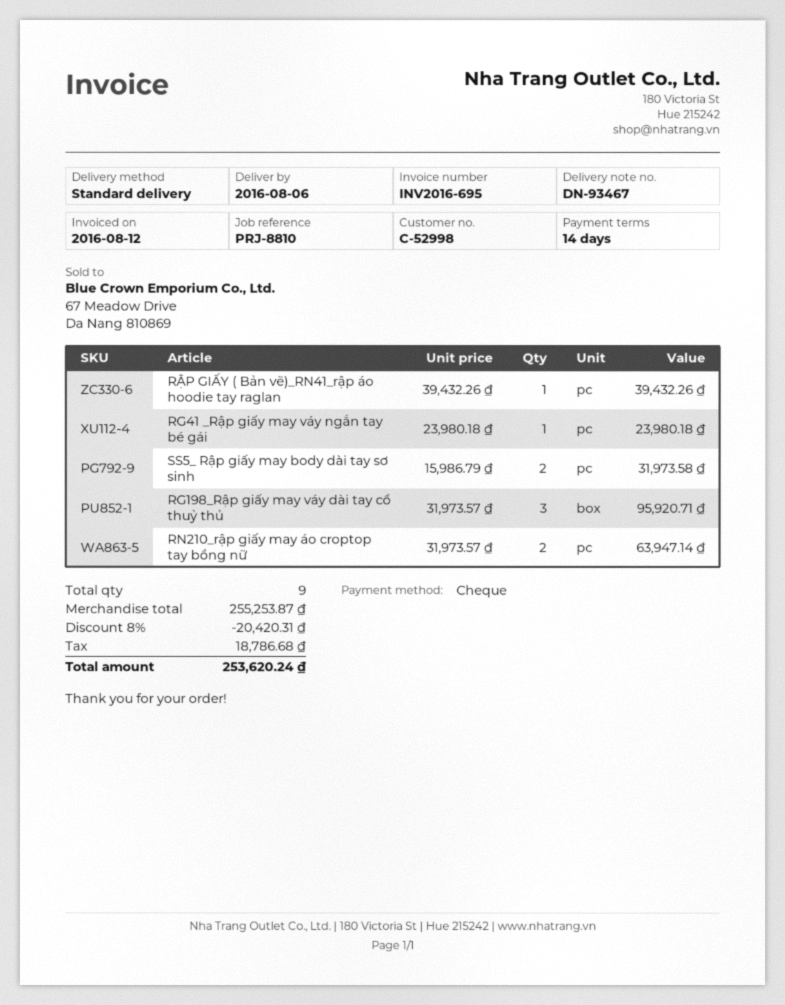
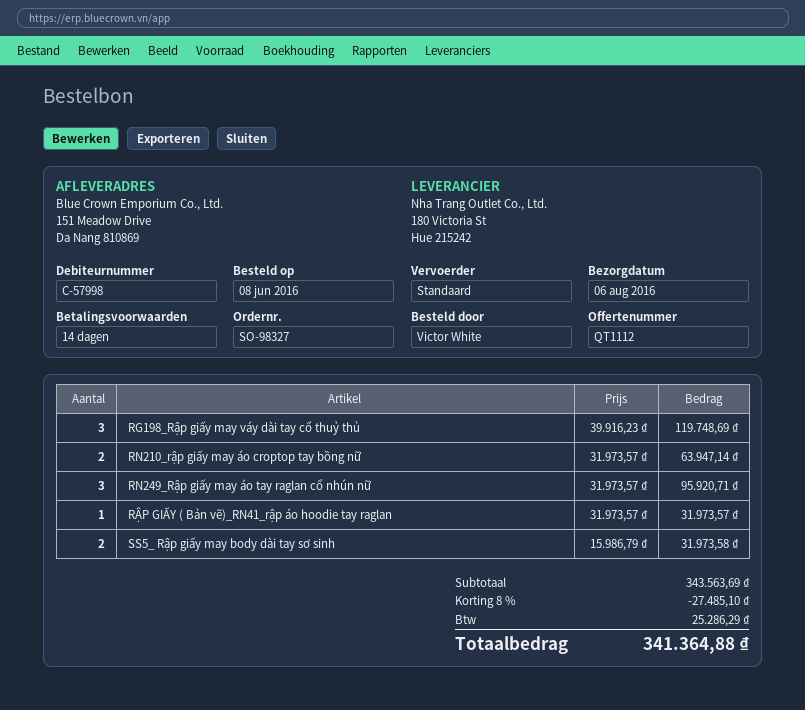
customer number: C-52998 -> C-57998
RẬP GIẤY ( Bản vẽ)_RN41_rập áo hoodie tay raglan: 1 x 39432.26 = 39432.26 -> 1 x 31973.57 = 31973.57
RG41 _Rập giấy may váy ngắn tay bé gái: 1 x 23980.18 = 23980.18 -> none
RG198_Rập giấy may váy dài tay cổ thuỷ thủ: 3 x 31973.57 = 95920.71 -> 3 x 39916.23 = 119748.69
RN249_Rập giấy may áo tay raglan cổ nhún nữ: none -> 3 x 31973.57 = 95920.71
subtotal: 255253.87 -> 343563.69
discount: 8% = 20420.31 -> 8% = 27485.10
tax: 18786.68 -> 25286.29
total: 253620.24 -> 341364.88

